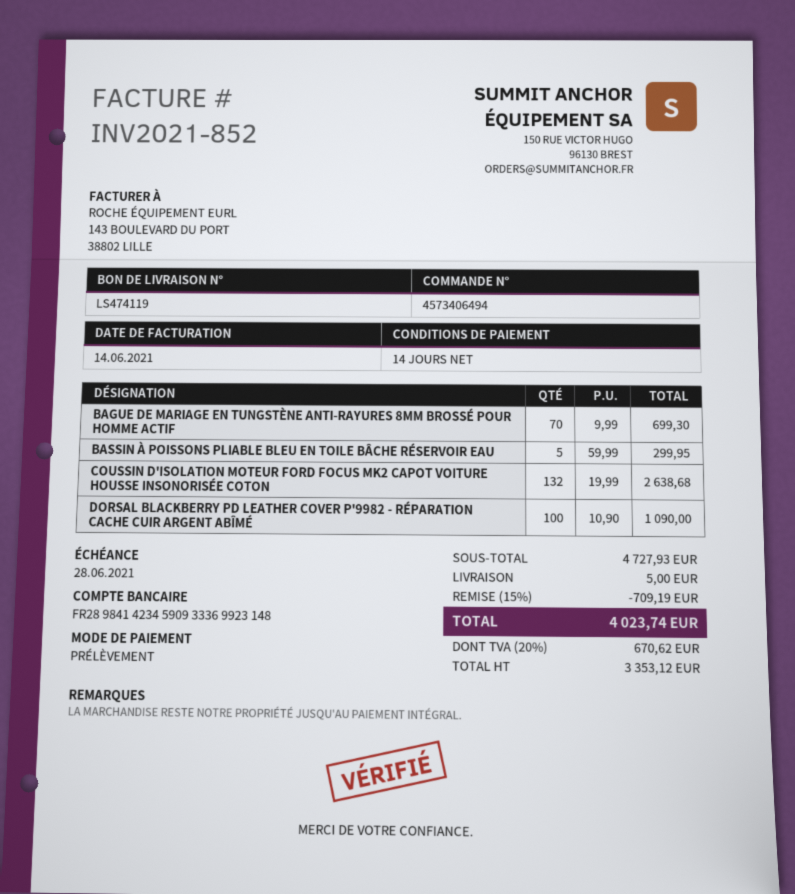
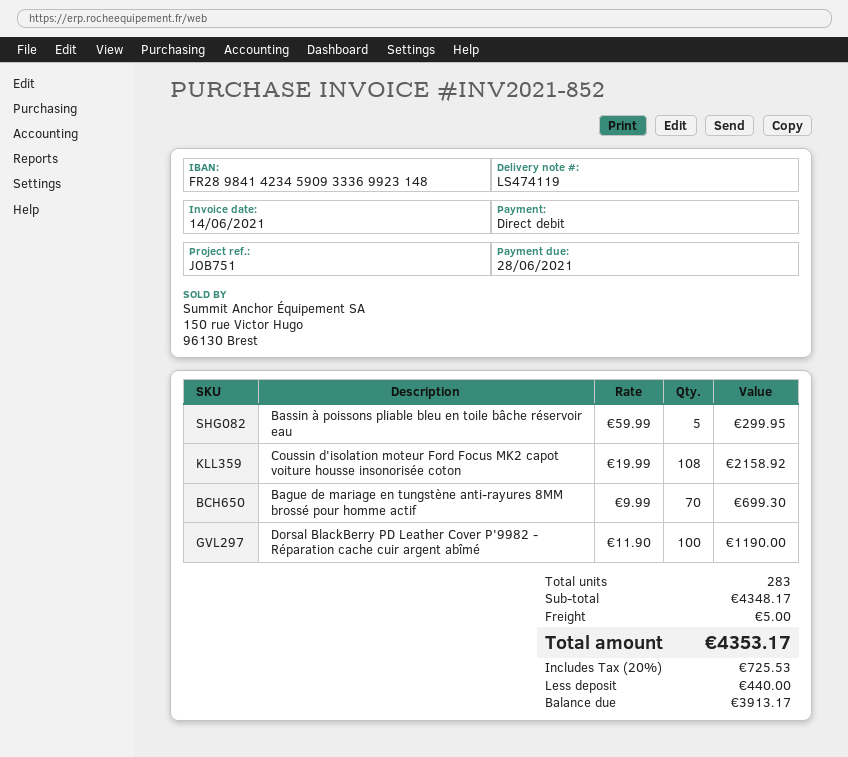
COUSSIN D'ISOLATION MOTEUR FORD FOCUS MK2 CAPOT VOITURE HOUSSE INSONORISÉE COTON: 132 x 19.99 = 2638.68 -> 108 x 19.99 = 2158.92
DORSAL BLACKBERRY PD LEATHER COVER P'9982 - RÉPARATION CACHE CUIR ARGENT ABÎMÉ: 100 x 10.90 = 1090.00 -> 100 x 11.90 = 1190.00
subtotal: 4727.93 -> 4348.17
discount: 15% = 709.19 -> none
tax: 20% = 670.62 -> 20% = 725.53
total: 4023.74 -> 4353.17

